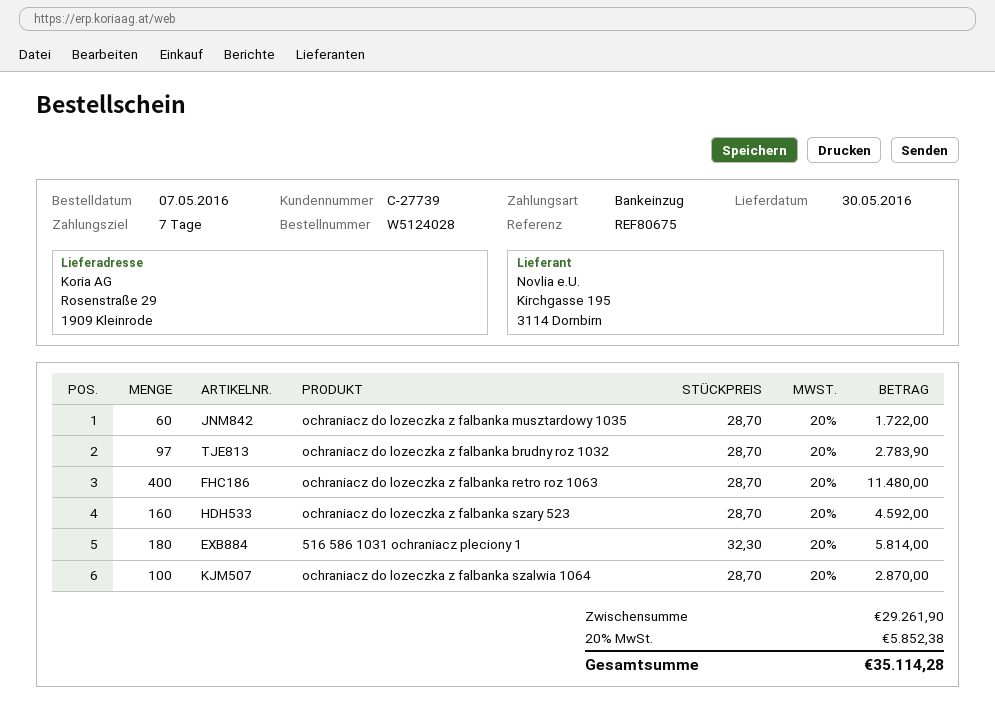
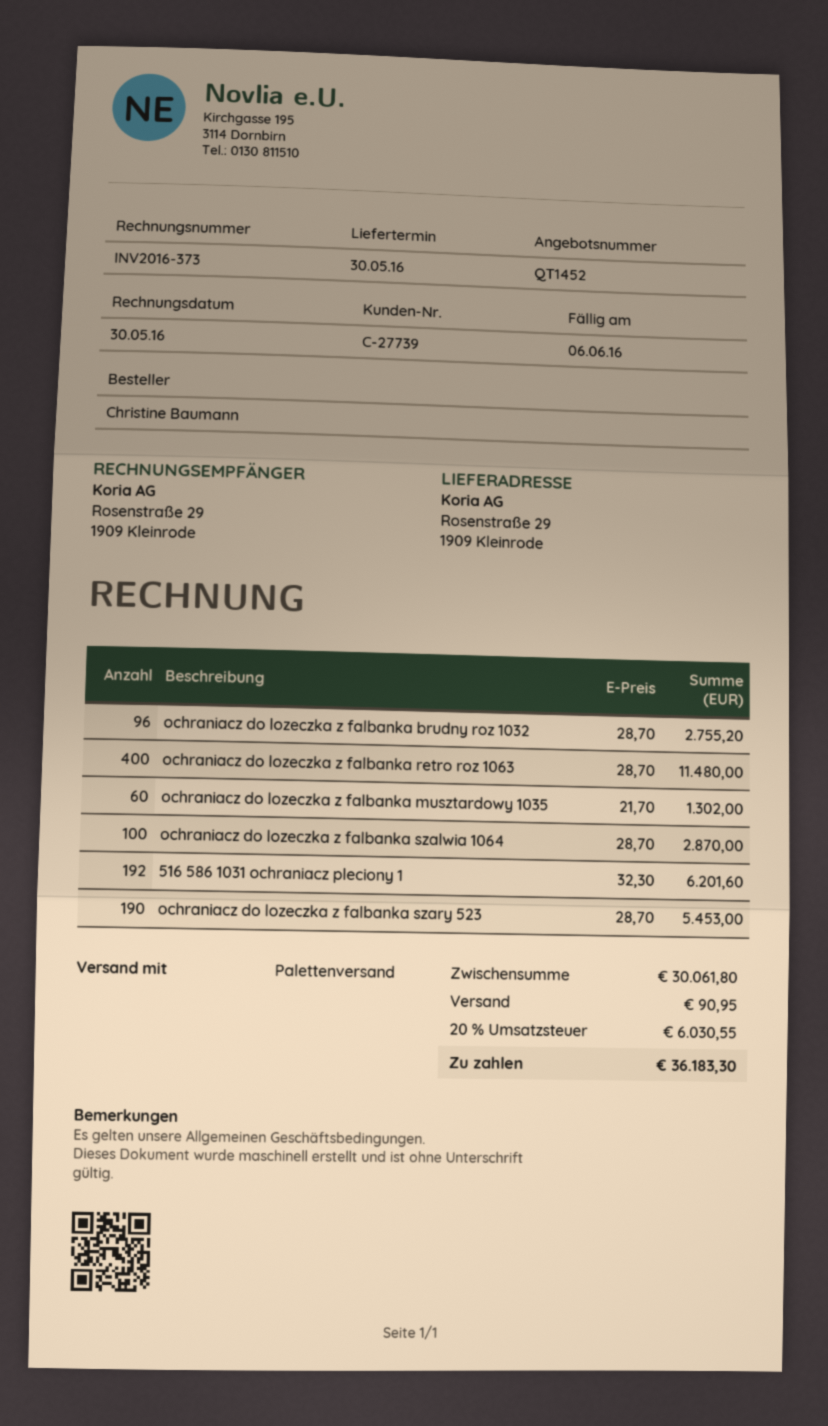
ochraniacz do lozeczka z falbanka musztardowy 1035: 60 x 28.70 = 1722.00 -> 60 x 21.70 = 1302.00
ochraniacz do lozeczka z falbanka brudny roz 1032: 97 x 28.70 = 2783.90 -> 96 x 28.70 = 2755.20
ochraniacz do lozeczka z falbanka szary 523: 160 x 28.70 = 4592.00 -> 190 x 28.70 = 5453.00
516 586 1031 ochraniacz pleciony 1: 180 x 32.30 = 5814.00 -> 192 x 32.30 = 6201.60
subtotal: 29261.90 -> 30061.80
shipping: none -> 90.95
tax: 20% = 5852.38 -> 20% = 6030.55
total: 35114.28 -> 36183.30

